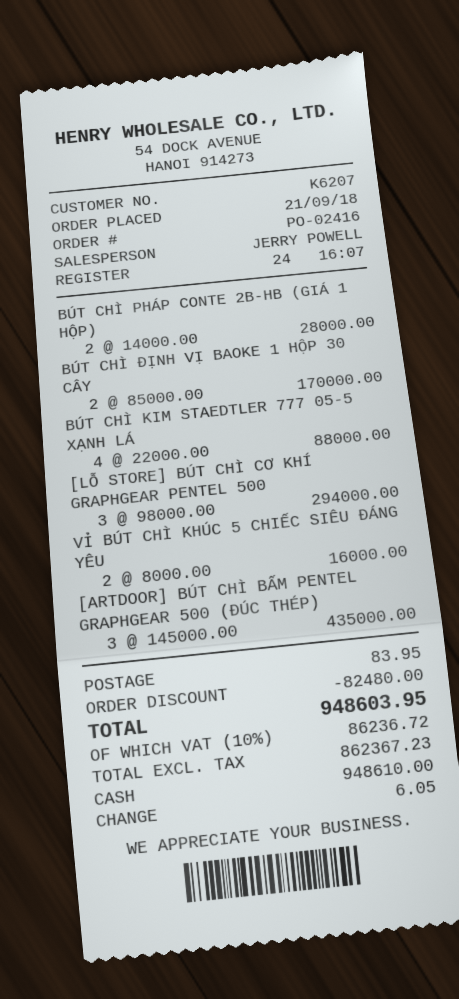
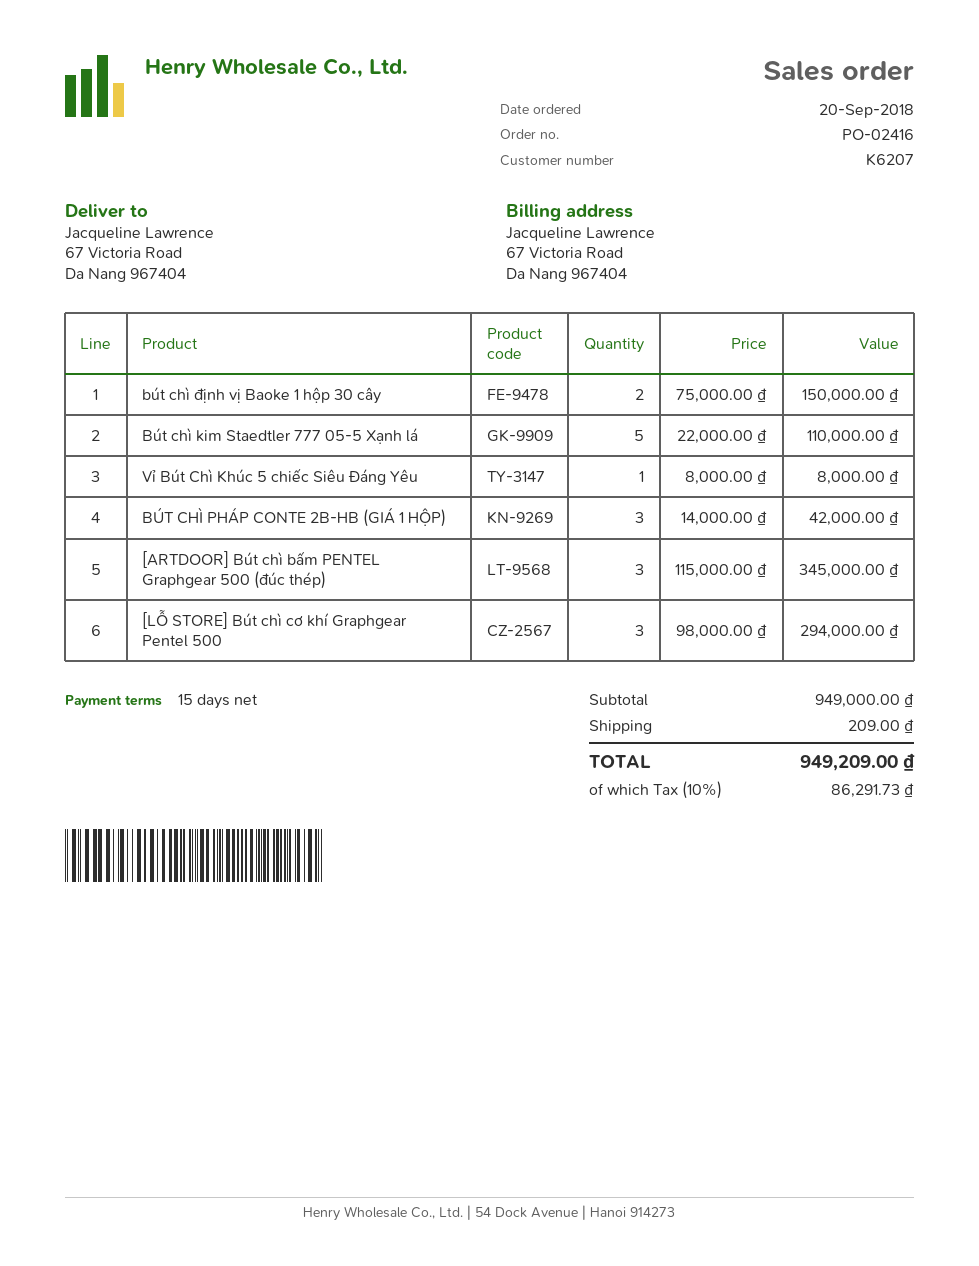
order date: 2018-09-21 -> 2018-09-20
BÚT CHÌ PHÁP CONTE 2B-HB (GIÁ 1 HỘP): 2 x 14000.00 = 28000.00 -> 3 x 14000.00 = 42000.00
BÚT CHÌ ĐỊNH VỊ BAOKE 1 HỘP 30 CÂY: 2 x 85000.00 = 170000.00 -> 2 x 75000.00 = 150000.00
BÚT CHÌ KIM STAEDTLER 777 05-5 XẠNH LÁ: 4 x 22000.00 = 88000.00 -> 5 x 22000.00 = 110000.00
VỈ BÚT CHÌ KHÚC 5 CHIẾC SIÊU ĐÁNG YÊU: 2 x 8000.00 = 16000.00 -> 1 x 8000.00 = 8000.00
[ARTDOOR] BÚT CHÌ BẤM PENTEL GRAPHGEAR 500 (ĐÚC THÉP): 3 x 145000.00 = 435000.00 -> 3 x 115000.00 = 345000.00
discount: 82480.00 -> none
shipping: 83.95 -> 209.00
tax: 10% = 86236.72 -> 10% = 86291.73
total: 948603.95 -> 949209.00

